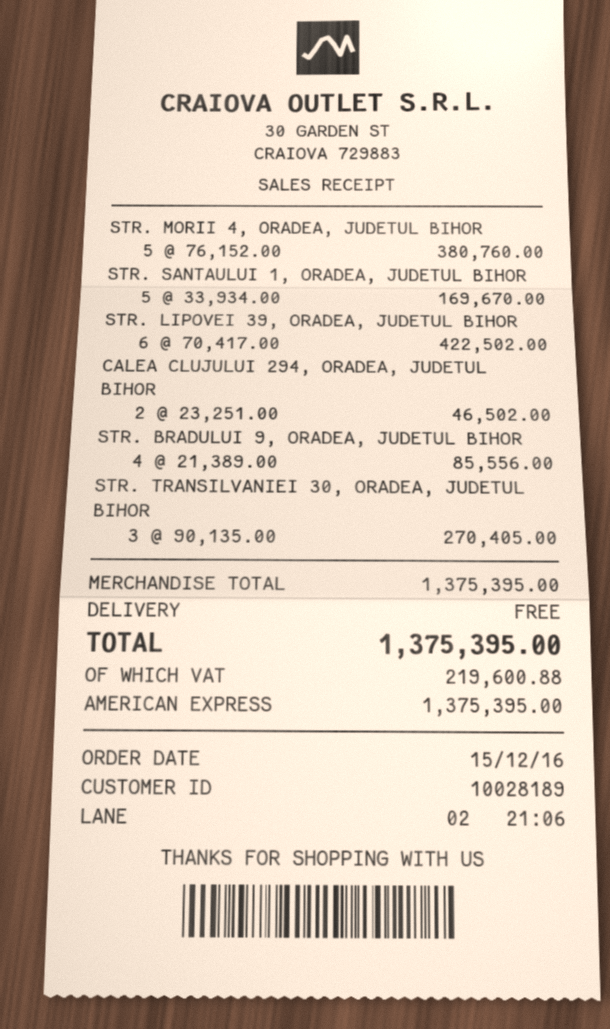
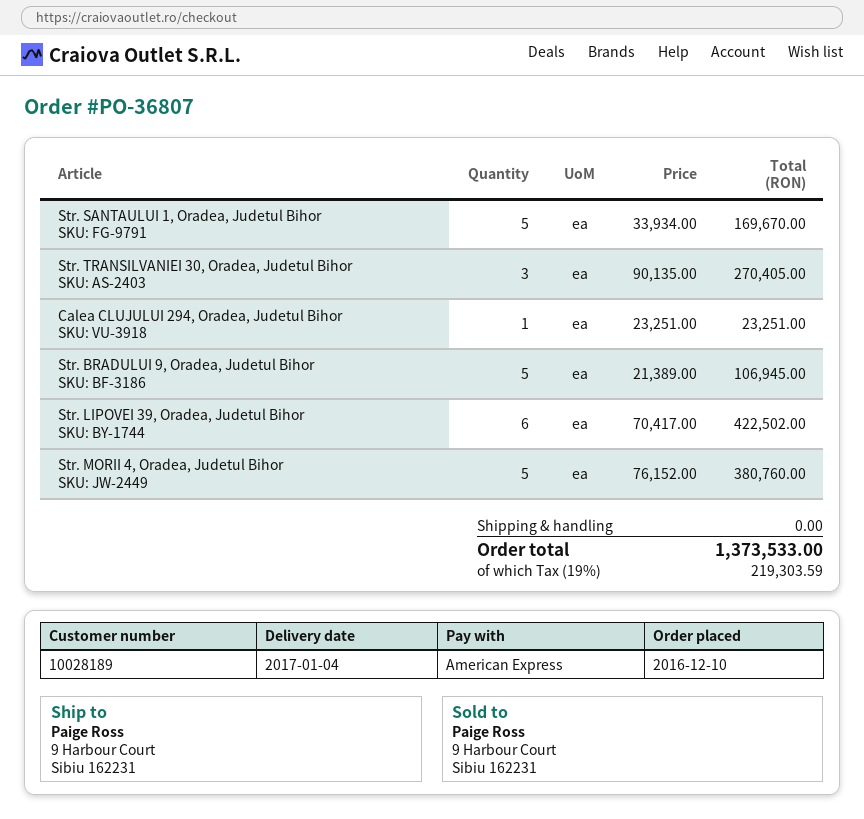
order date: 2016-12-15 -> 2016-12-10
CALEA CLUJULUI 294, ORADEA, JUDETUL BIHOR: 2 x 23251.00 = 46502.00 -> 1 x 23251.00 = 23251.00
STR. BRADULUI 9, ORADEA, JUDETUL BIHOR: 4 x 21389.00 = 85556.00 -> 5 x 21389.00 = 106945.00
tax: 219600.88 -> 219303.59
total: 1375395.00 -> 1373533.00

